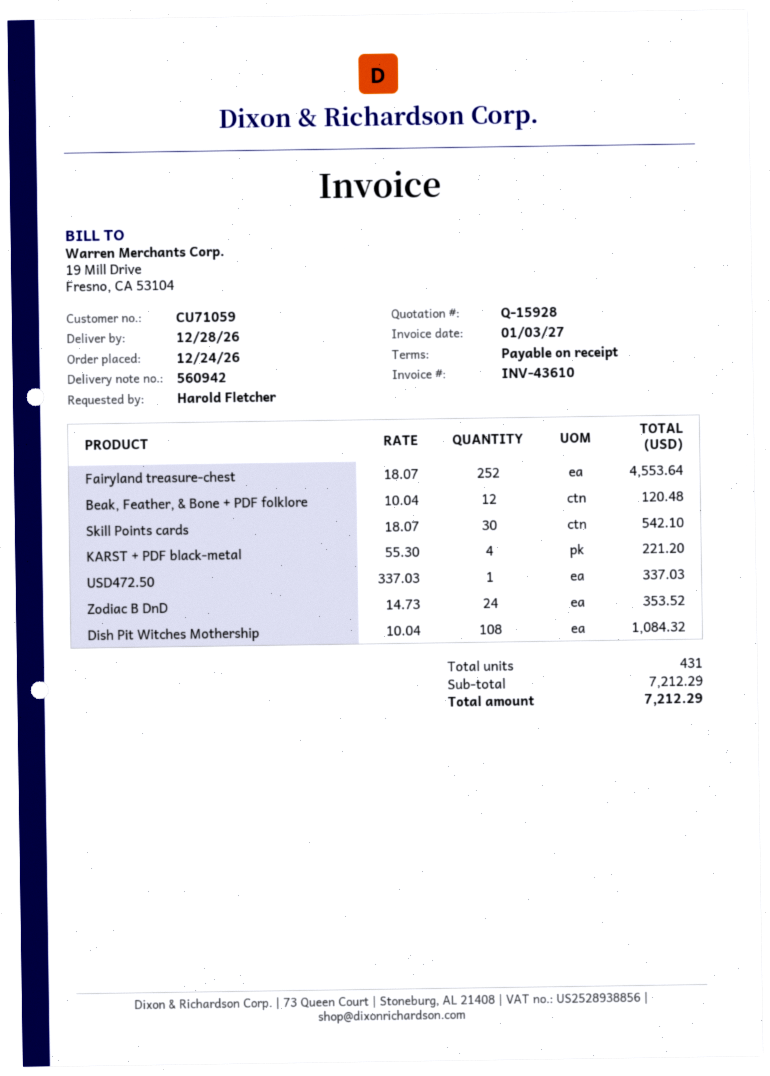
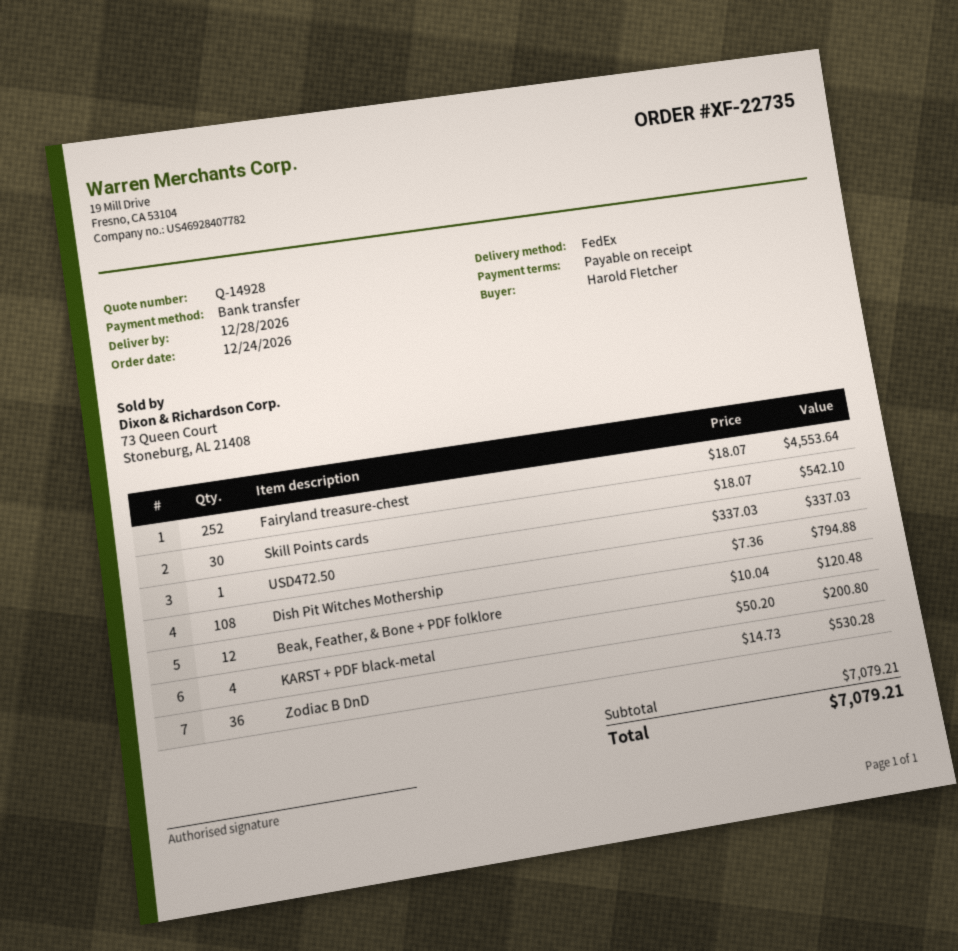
quote number: Q-15928 -> Q-14928
KARST + PDF black-metal: 4 x 55.30 = 221.20 -> 4 x 50.20 = 200.80
Zodiac B DnD: 24 x 14.73 = 353.52 -> 36 x 14.73 = 530.28
Dish Pit Witches Mothership: 108 x 10.04 = 1084.32 -> 108 x 7.36 = 794.88
subtotal: 7212.29 -> 7079.21
total: 7212.29 -> 7079.21

